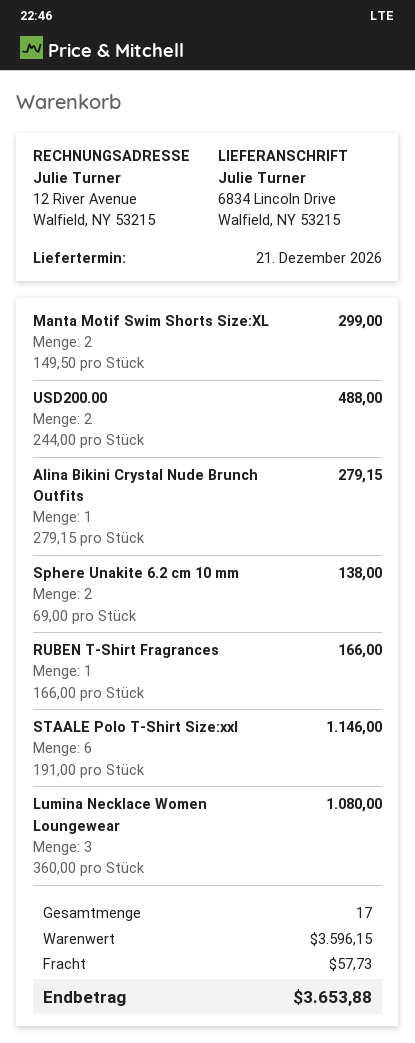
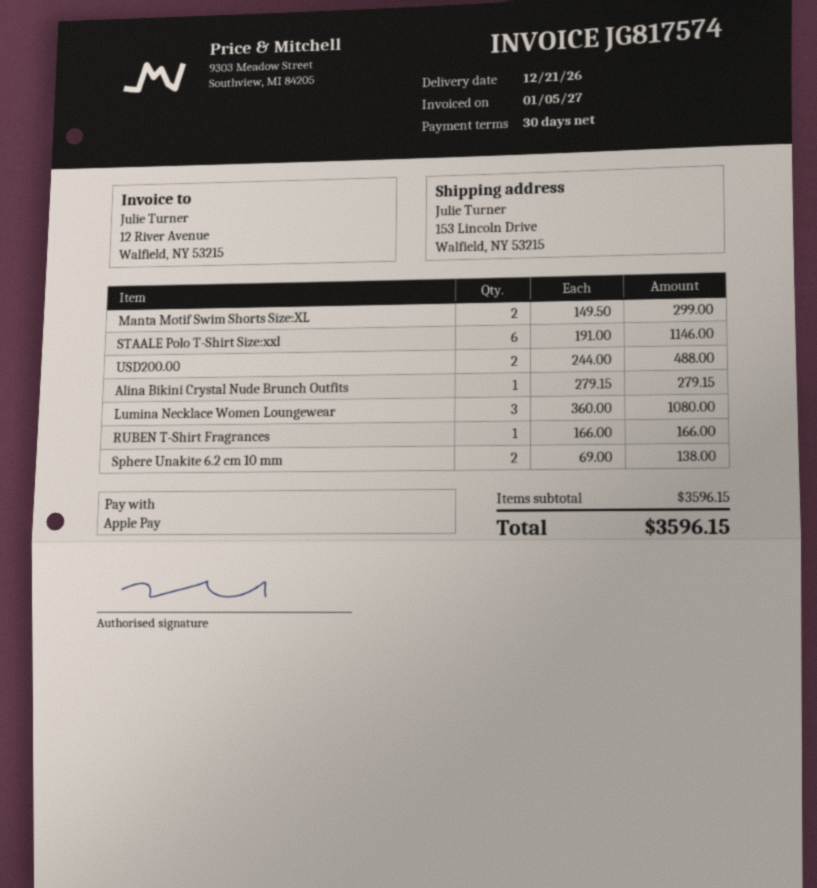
ship to: 6834 Lincoln Drive, Walfield, NY 53215 -> 153 Lincoln Drive, Walfield, NY 53215
shipping: 57.73 -> none
total: 3653.88 -> 3596.15

